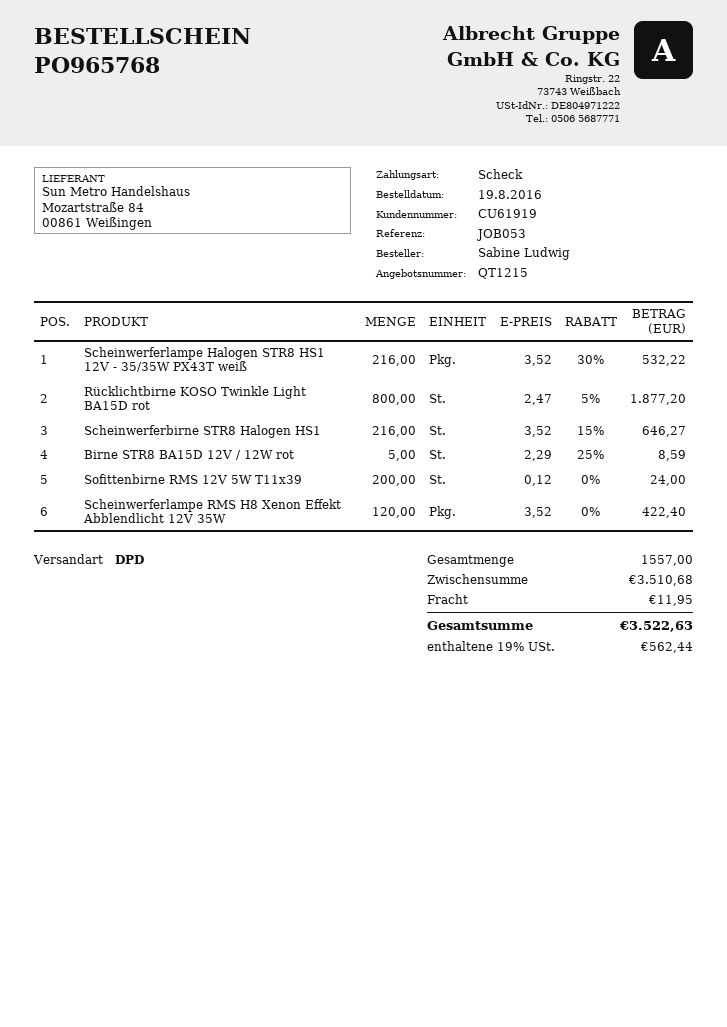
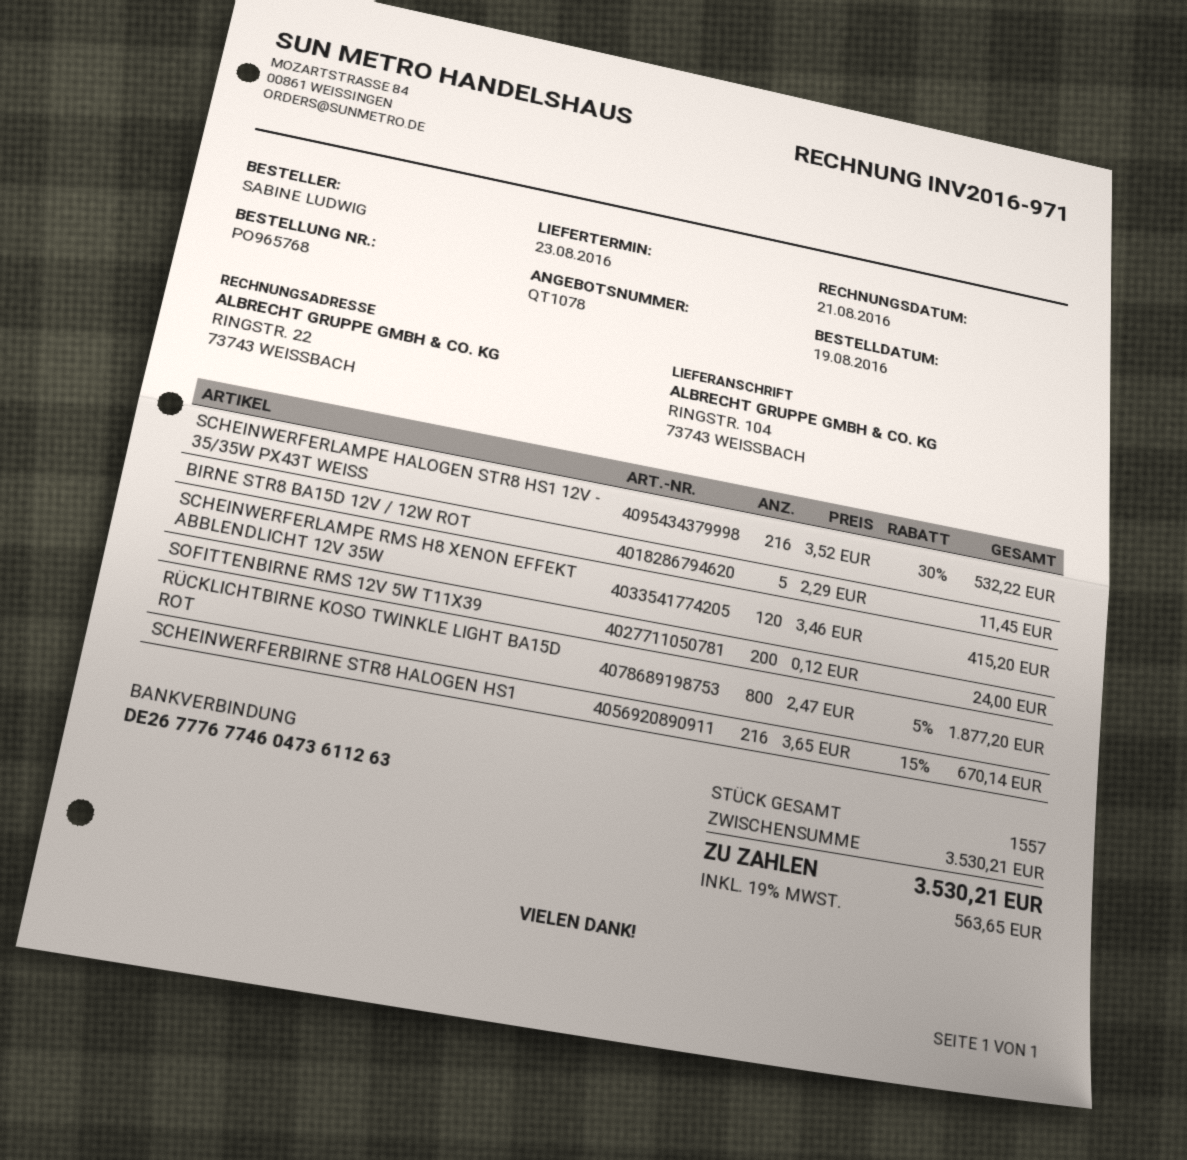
quote number: QT1215 -> QT1078
Scheinwerferbirne STR8 Halogen HS1: 216 x 3.52 - 15% = 646.27 -> 216 x 3.65 - 15% = 670.14
Birne STR8 BA15D 12V / 12W rot: 5 x 2.29 - 25% = 8.59 -> 5 x 2.29 = 11.45
Scheinwerferlampe RMS H8 Xenon Effekt Abblendlicht 12V 35W: 120 x 3.52 = 422.40 -> 120 x 3.46 = 415.20
subtotal: 3510.68 -> 3530.21
shipping: 11.95 -> none
tax: 19% = 562.44 -> 19% = 563.65
total: 3522.63 -> 3530.21

